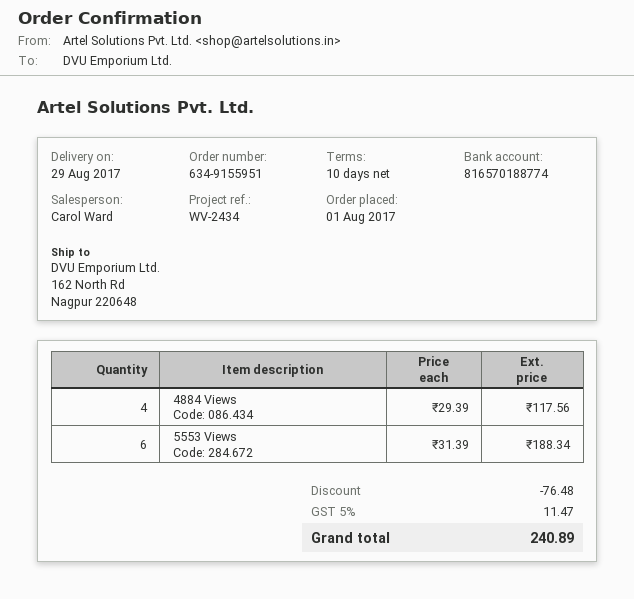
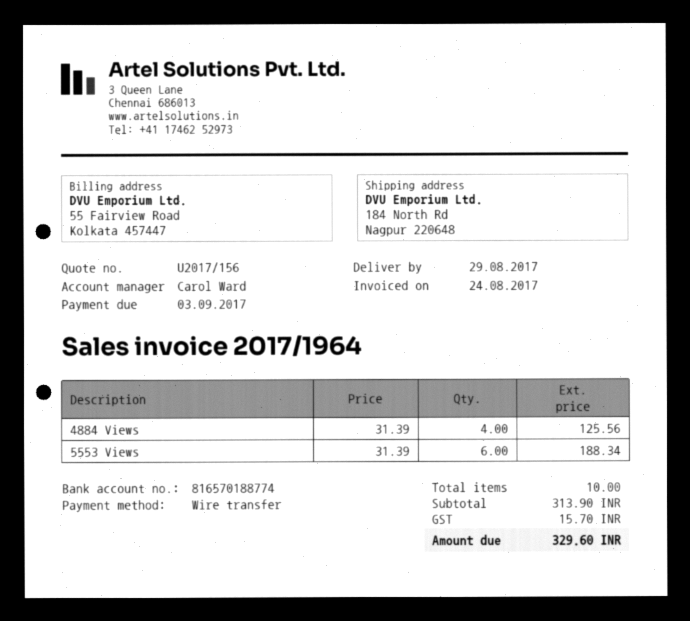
ship to: 162 North Rd, Nagpur 220648 -> 184 North Rd, Nagpur 220648
4884 Views: 4 x 29.39 = 117.56 -> 4 x 31.39 = 125.56
discount: 76.48 -> none
tax: 11.47 -> 15.70
total: 240.89 -> 329.60

